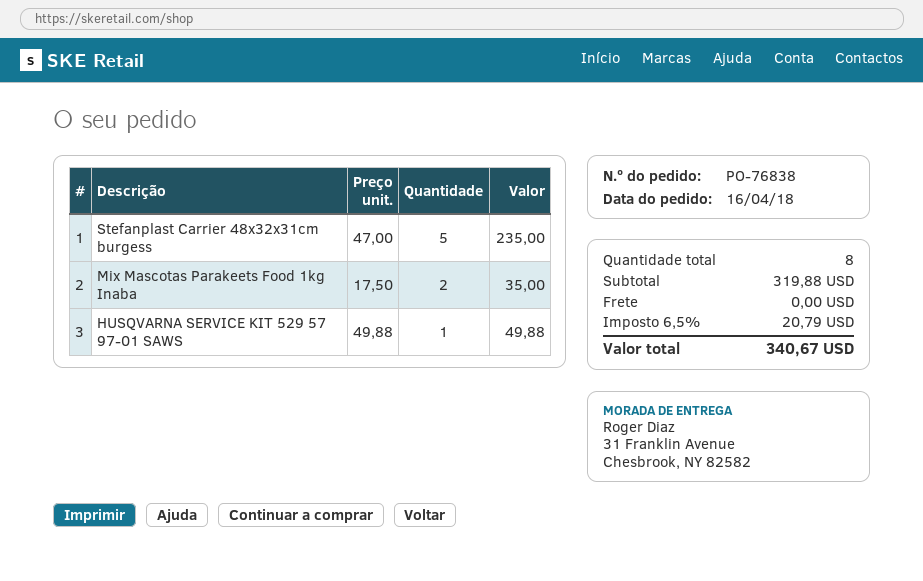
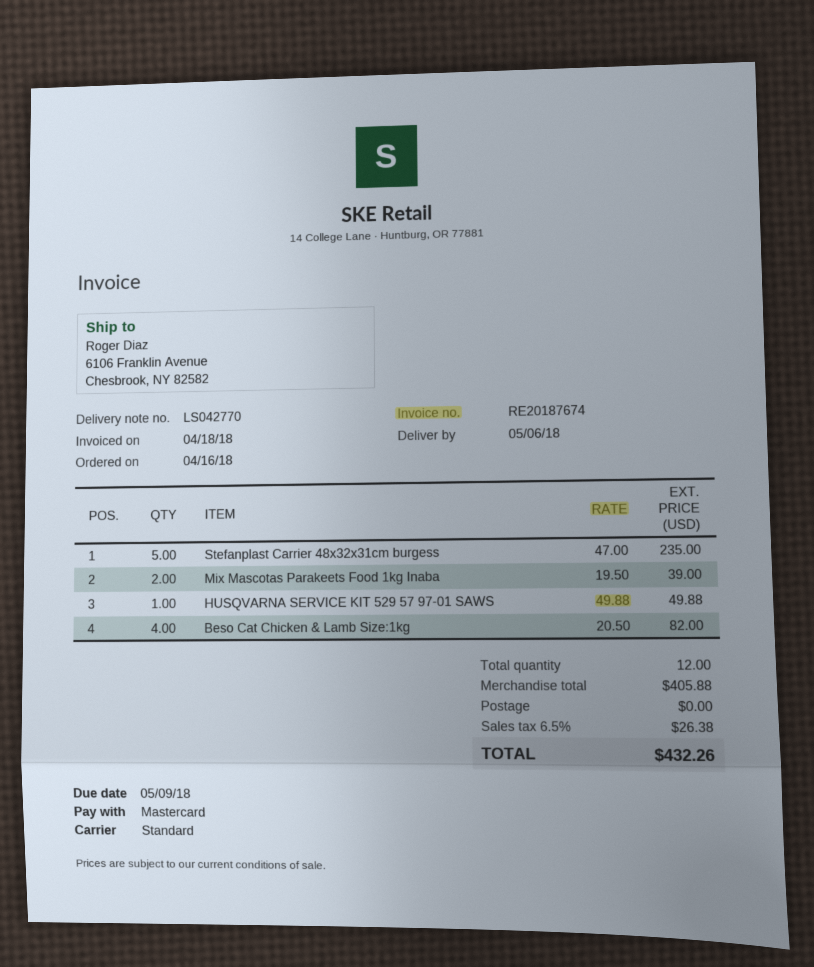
ship to: 31 Franklin Avenue, Chesbrook, NY 82582 -> 6106 Franklin Avenue, Chesbrook, NY 82582
Mix Mascotas Parakeets Food 1kg Inaba: 2 x 17.50 = 35.00 -> 2 x 19.50 = 39.00
Beso Cat Chicken & Lamb Size:1kg: none -> 4 x 20.50 = 82.00
total quantity: 8 -> 12
subtotal: 319.88 -> 405.88
tax: 6.5% = 20.79 -> 6.5% = 26.38
total: 340.67 -> 432.26

